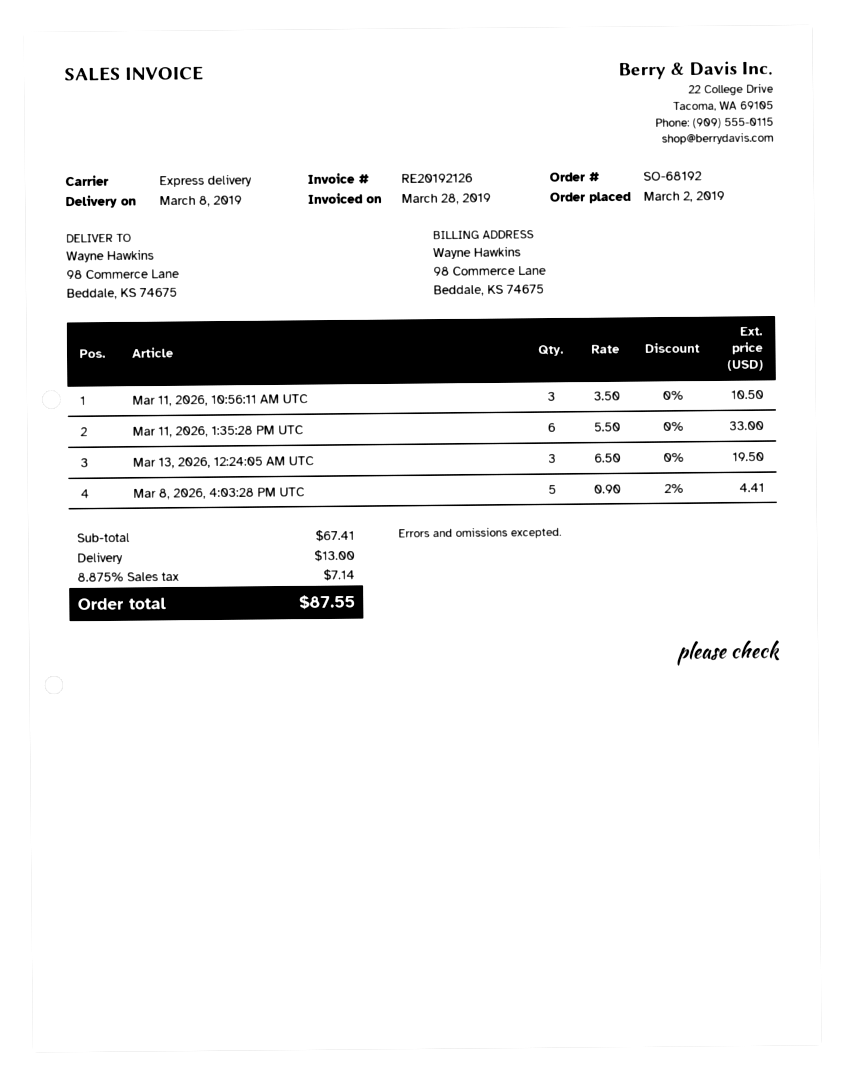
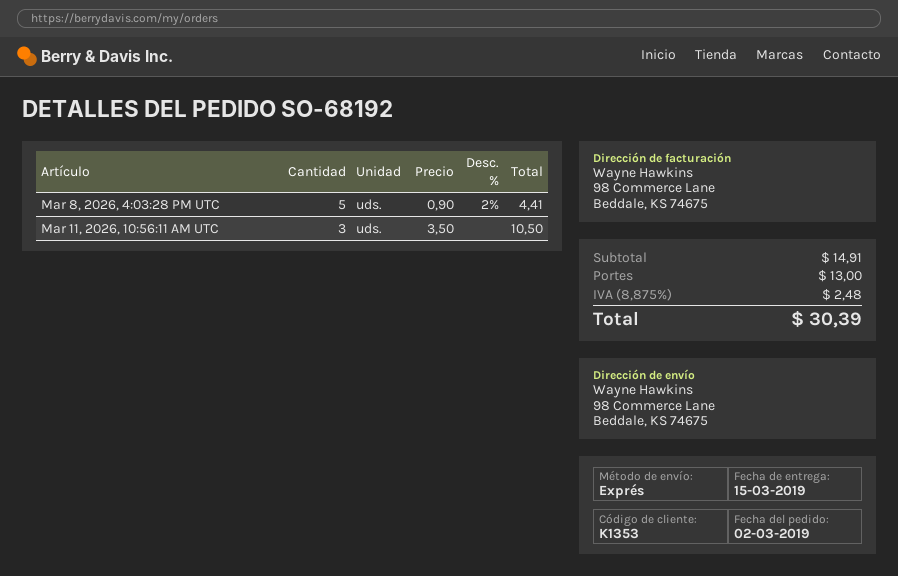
delivery date: 2019-03-08 -> 2019-03-15
Mar 11, 2026, 1:35:28 PM UTC: 6 x 5.50 = 33.00 -> none
Mar 13, 2026, 12:24:05 AM UTC: 3 x 6.50 = 19.50 -> none
subtotal: 67.41 -> 14.91
tax: 8.875% = 7.14 -> 8.875% = 2.48
total: 87.55 -> 30.39

